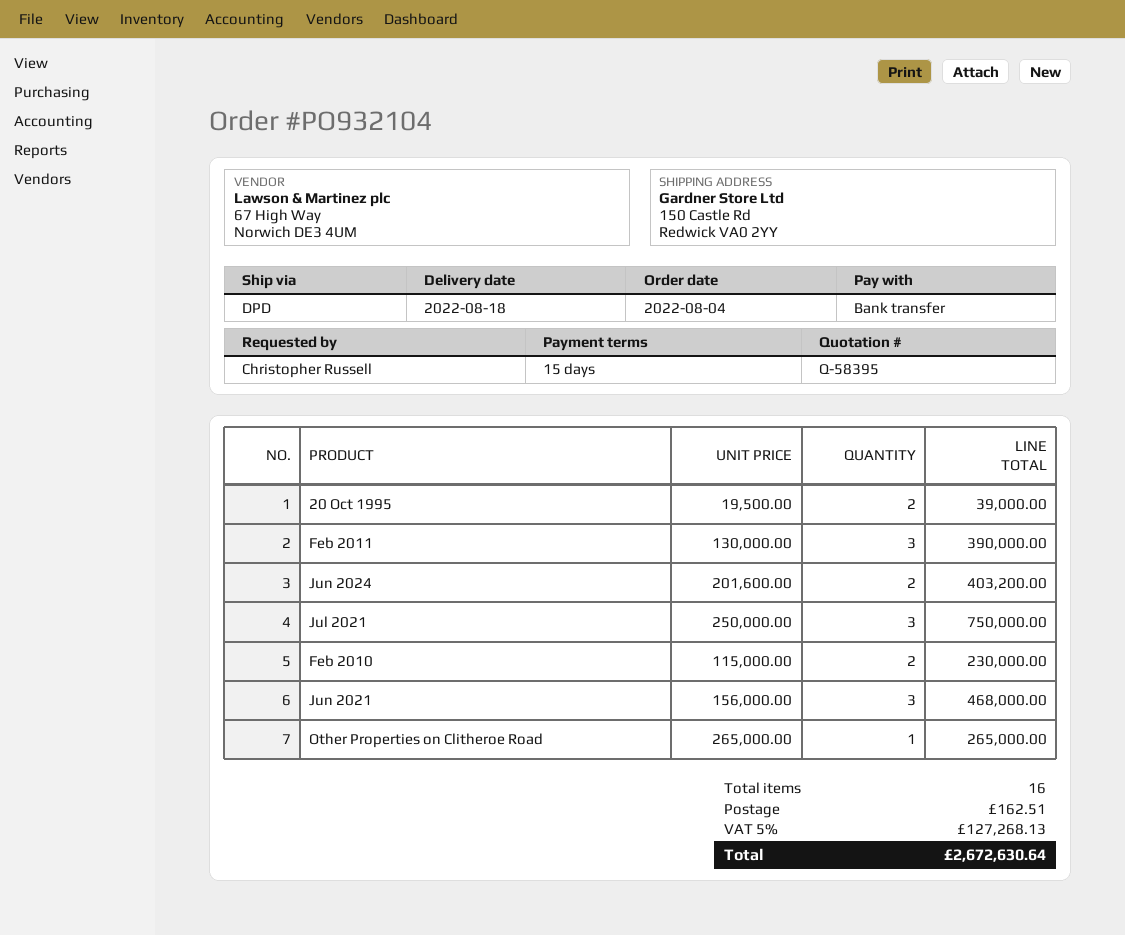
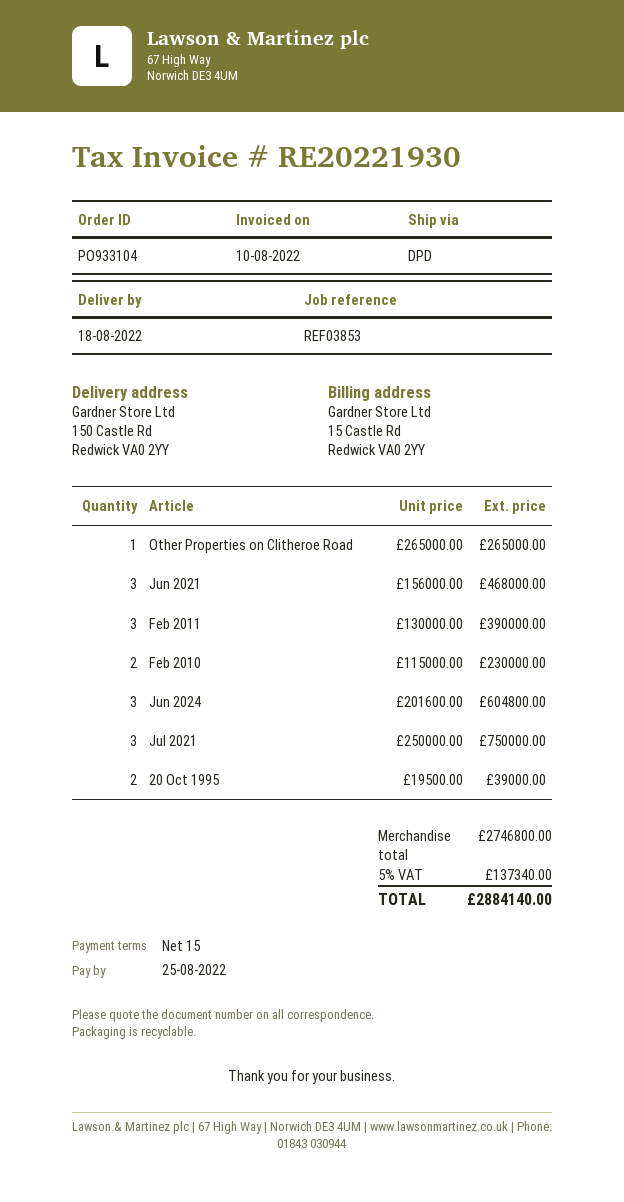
order number: PO932104 -> PO933104
Jun 2024: 2 x 201600.00 = 403200.00 -> 3 x 201600.00 = 604800.00
shipping: 162.51 -> none
tax: 5% = 127268.13 -> 5% = 137340.00
total: 2672630.64 -> 2884140.00

